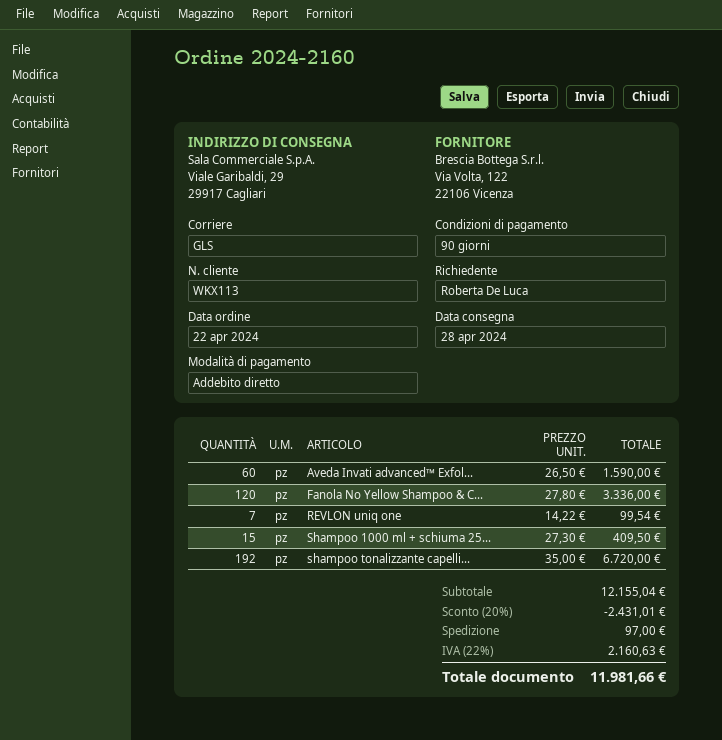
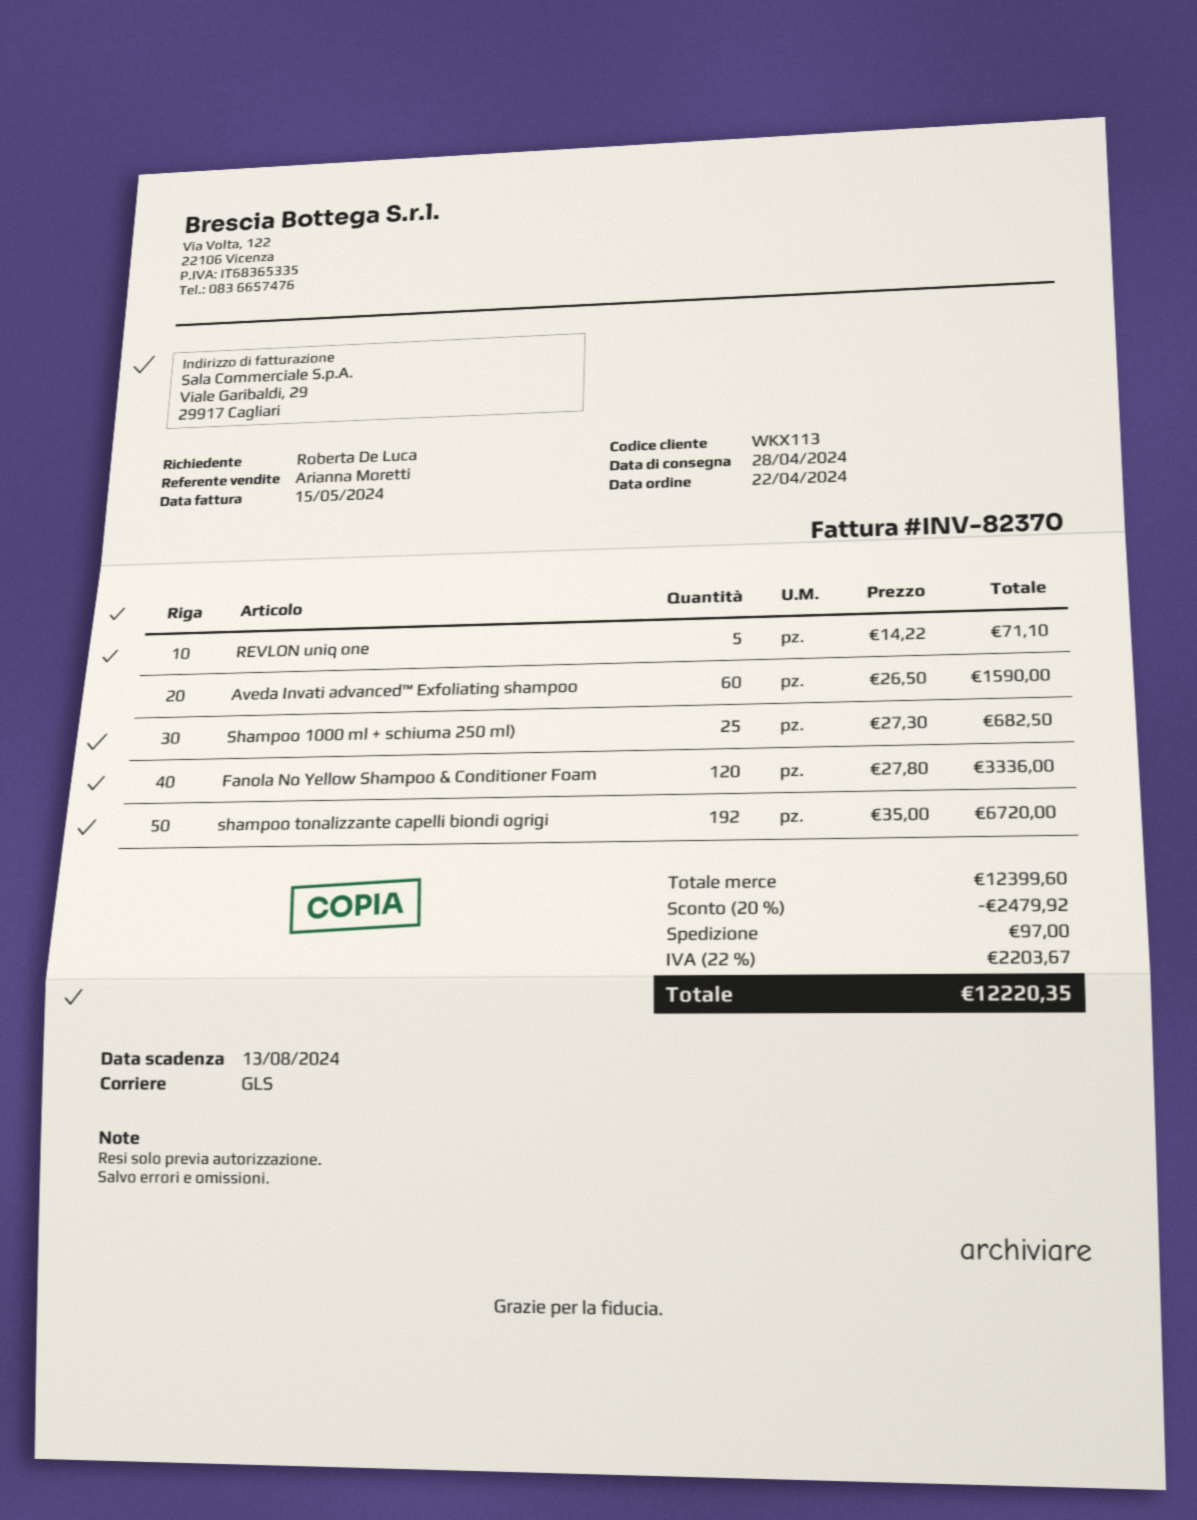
REVLON uniq one: 7 x 14.22 = 99.54 -> 5 x 14.22 = 71.10
Shampoo 1000 ml + schiuma 25...: 15 x 27.30 = 409.50 -> 25 x 27.30 = 682.50
subtotal: 12155.04 -> 12399.60
discount: 20% = 2431.01 -> 20% = 2479.92
tax: 22% = 2160.63 -> 22% = 2203.67
total: 11981.66 -> 12220.35

